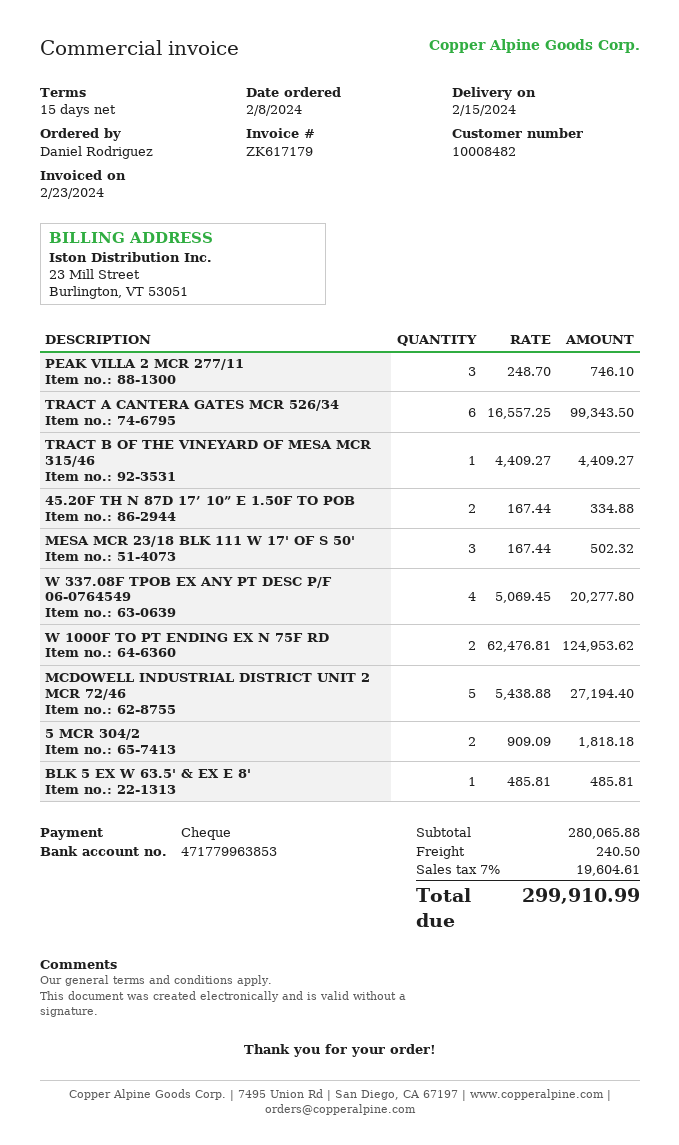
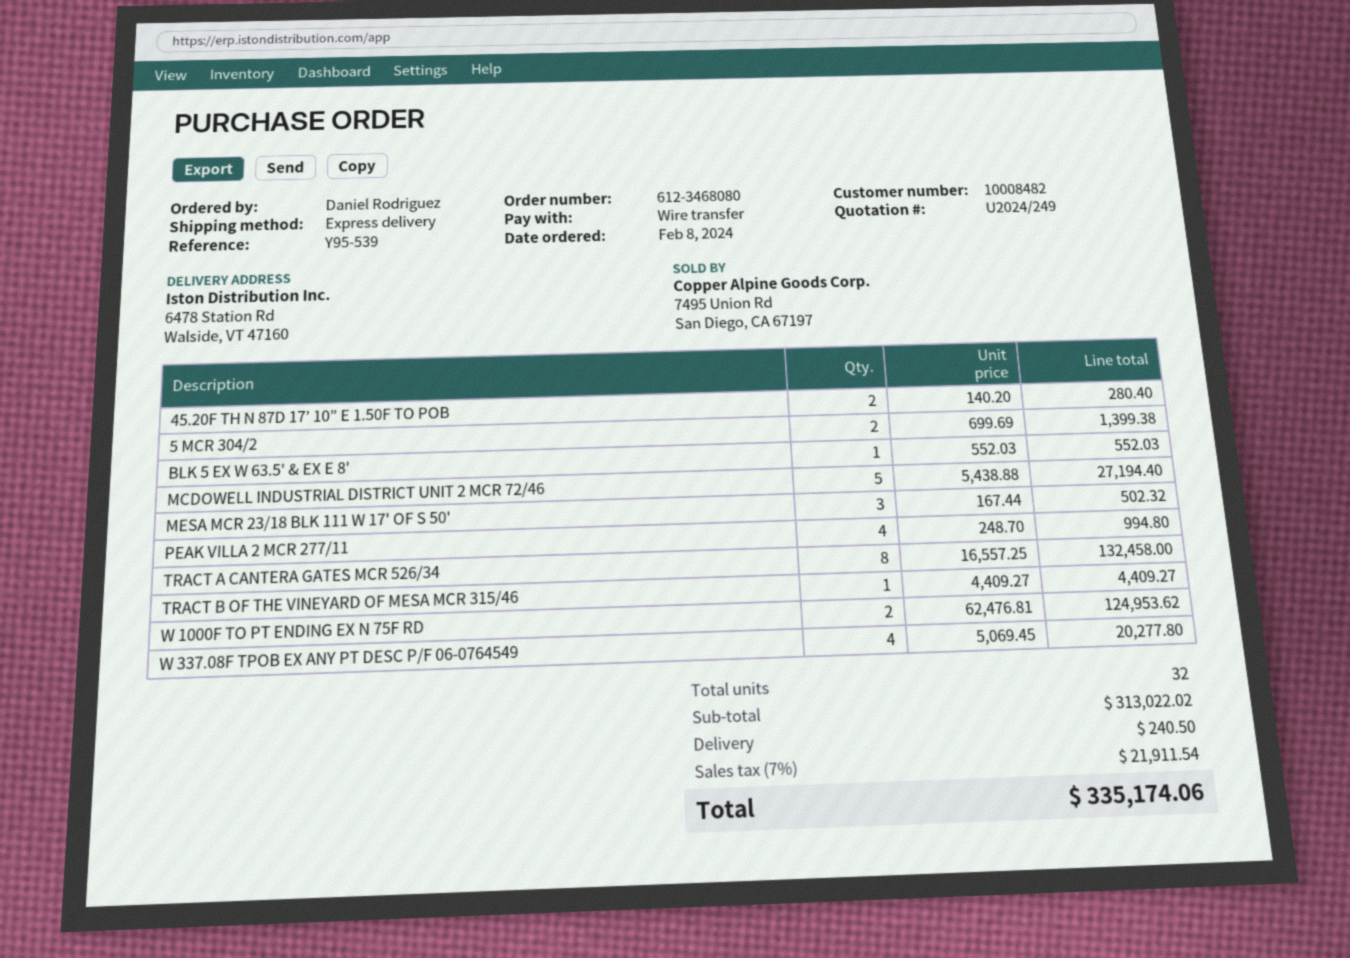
payment method: cheque -> bank transfer
PEAK VILLA 2 MCR 277/11: 3 x 248.70 = 746.10 -> 4 x 248.70 = 994.80
TRACT A CANTERA GATES MCR 526/34: 6 x 16557.25 = 99343.50 -> 8 x 16557.25 = 132458.00
45.20F TH N 87D 17’ 10” E 1.50F TO POB: 2 x 167.44 = 334.88 -> 2 x 140.20 = 280.40
5 MCR 304/2: 2 x 909.09 = 1818.18 -> 2 x 699.69 = 1399.38
BLK 5 EX W 63.5' & EX E 8': 1 x 485.81 = 485.81 -> 1 x 552.03 = 552.03
subtotal: 280065.88 -> 313022.02
tax: 7% = 19604.61 -> 7% = 21911.54
total: 299910.99 -> 335174.06

